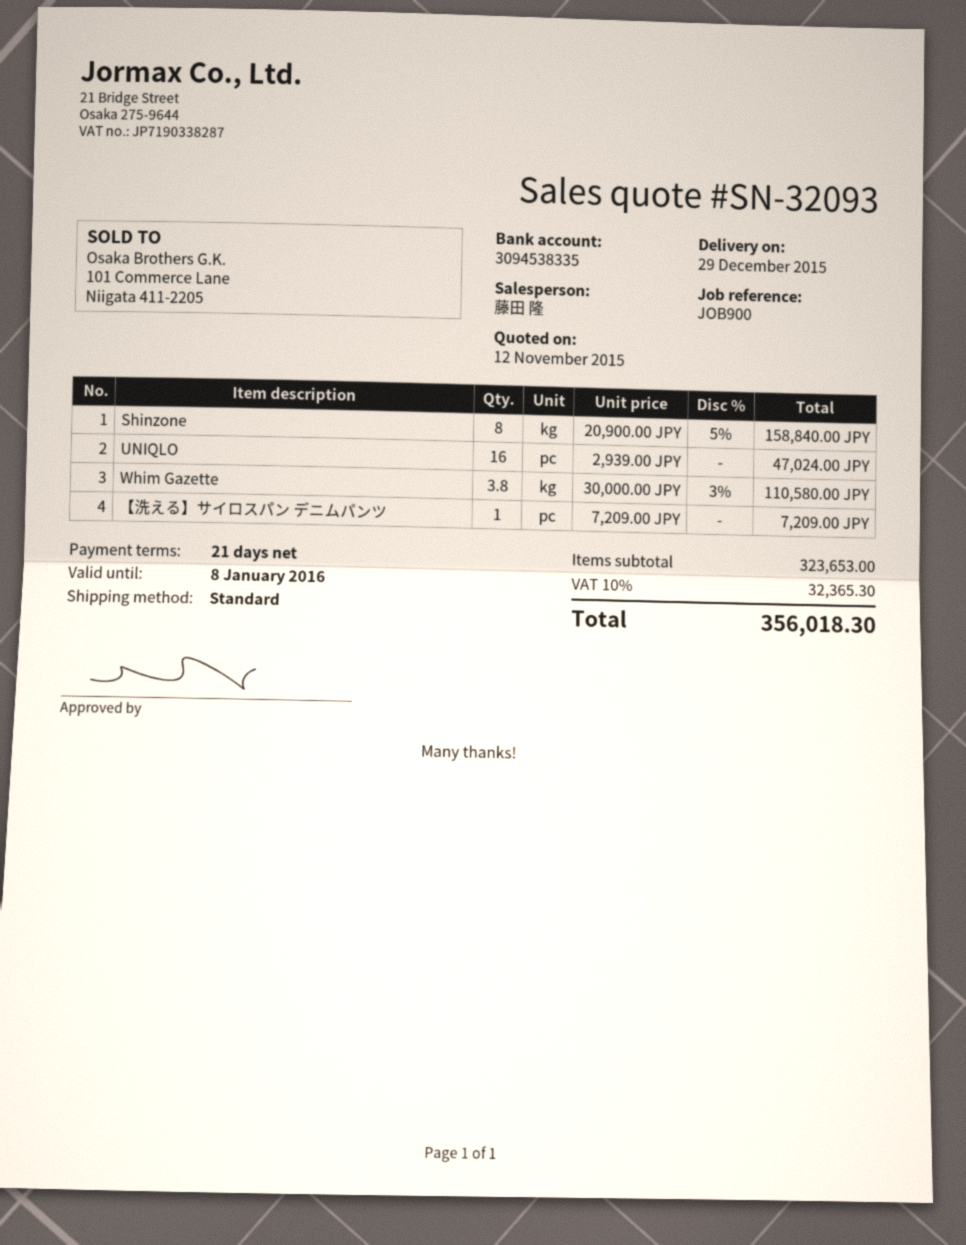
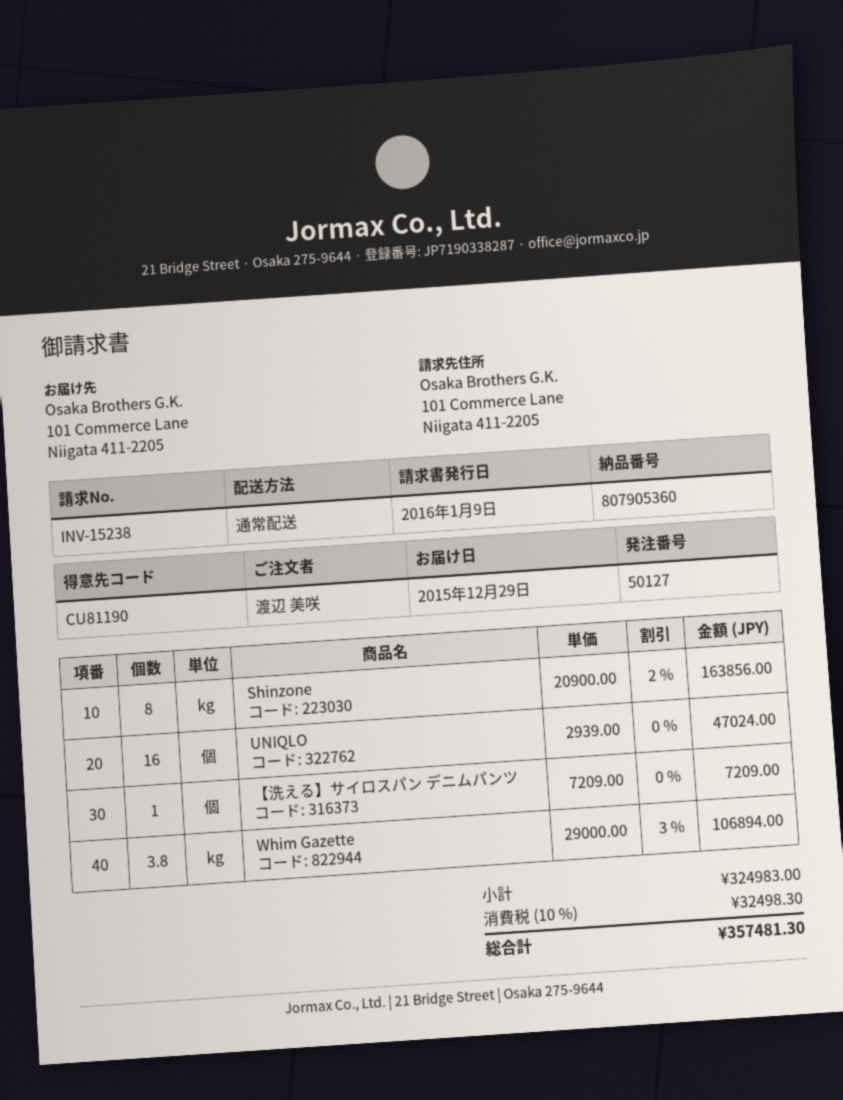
Shinzone: 8 x 20900.00 - 5% = 158840.00 -> 8 x 20900.00 - 2% = 163856.00
Whim Gazette: 3.8 x 30000.00 - 3% = 110580.00 -> 3.8 x 29000.00 - 3% = 106894.00
subtotal: 323653.00 -> 324983.00
tax: 10% = 32365.30 -> 10% = 32498.30
total: 356018.30 -> 357481.30

